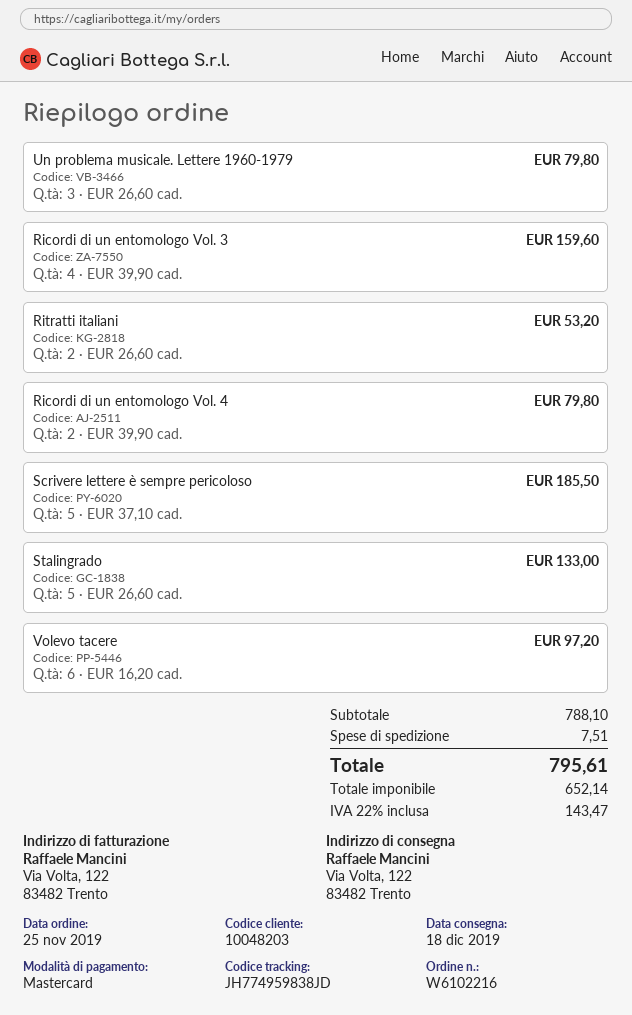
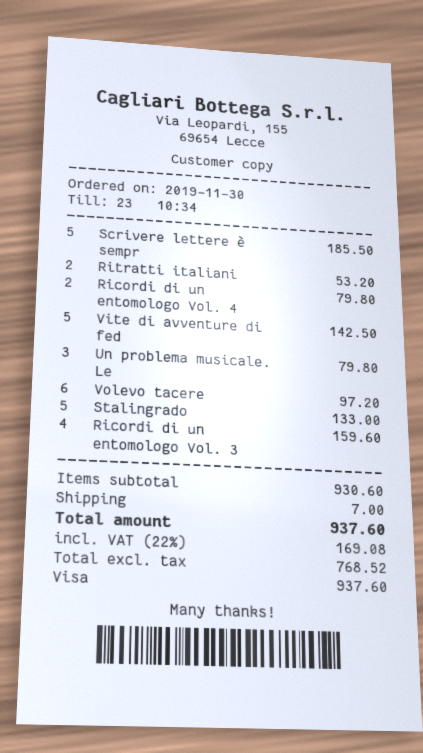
order date: 2019-11-25 -> 2019-11-30
payment method: Mastercard -> Visa
Vite di avventure di fed: none -> 5 for 142.50
subtotal: 788.10 -> 930.60
shipping: 7.51 -> 7.00
net: 652.14 -> 768.52
tax: 22% = 143.47 -> 22% = 169.08
total: 795.61 -> 937.60

